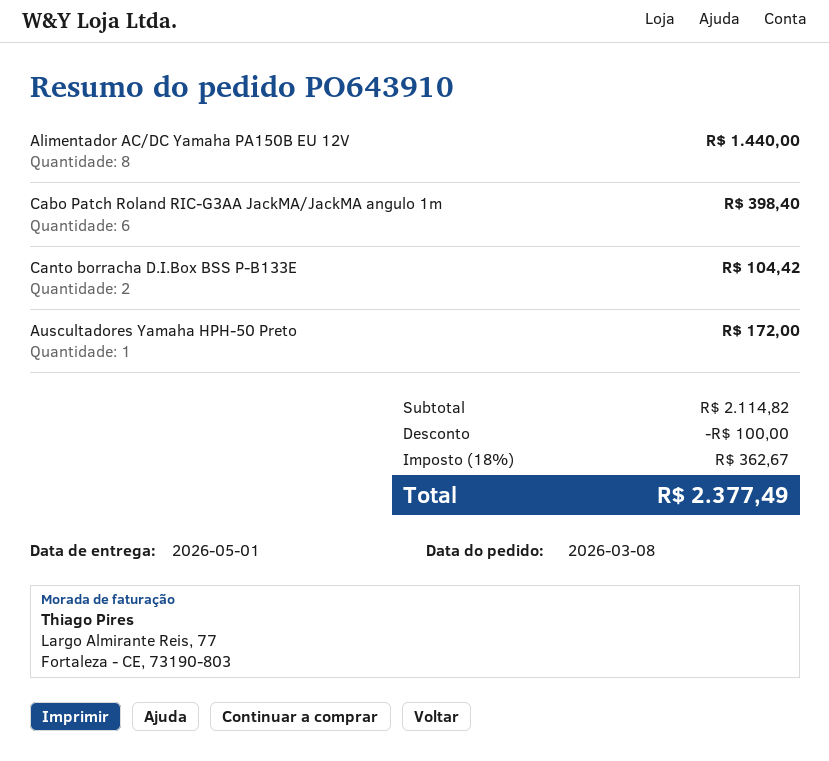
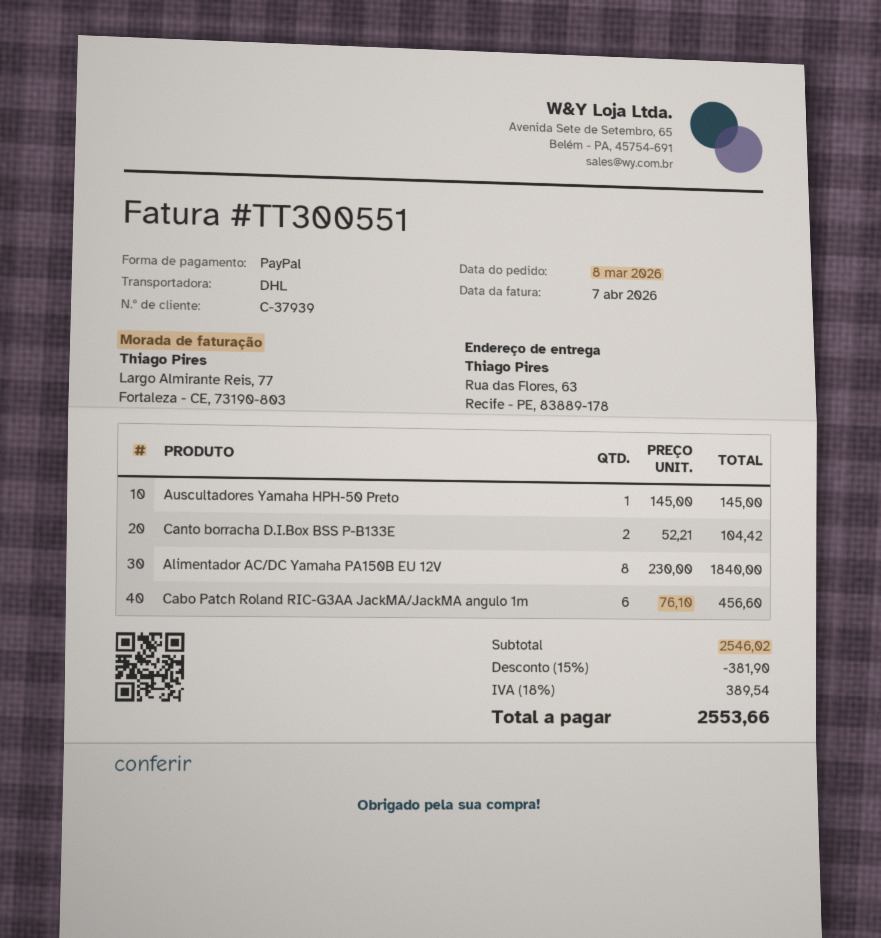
Alimentador AC/DC Yamaha PA150B EU 12V: 8 for 1440.00 -> 8 for 1840.00
Cabo Patch Roland RIC-G3AA JackMA/JackMA angulo 1m: 6 for 398.40 -> 6 for 456.60
Auscultadores Yamaha HPH-50 Preto: 1 for 172.00 -> 1 for 145.00
subtotal: 2114.82 -> 2546.02
discount: 100.00 -> 381.90
tax: 18% = 362.67 -> 18% = 389.54
total: 2377.49 -> 2553.66

